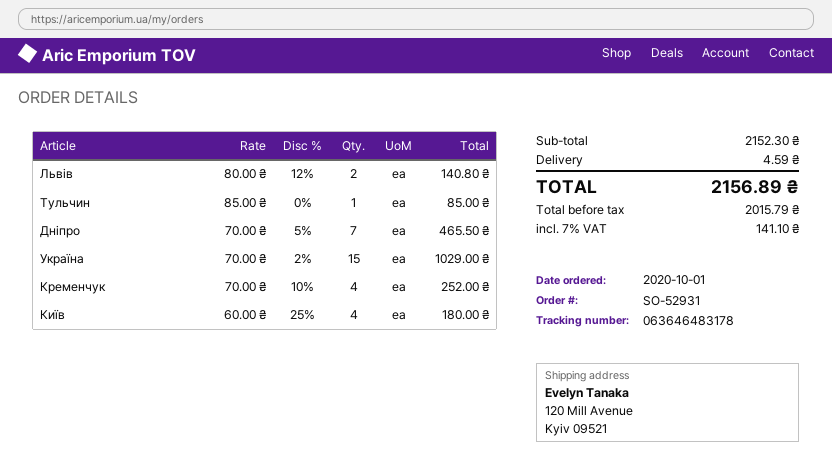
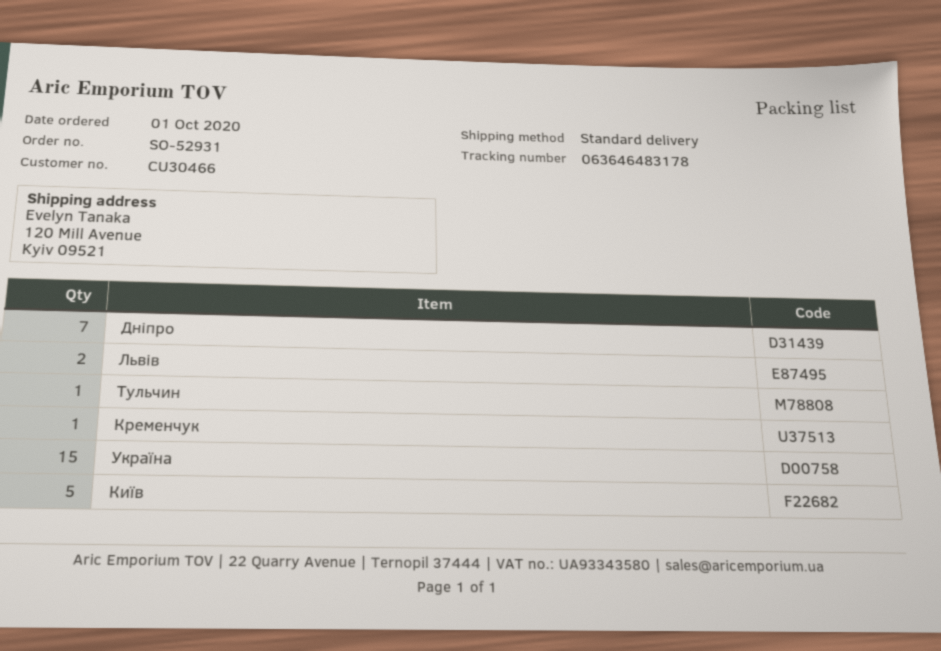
Кременчук: 4 -> 1
Київ: 4 -> 5

